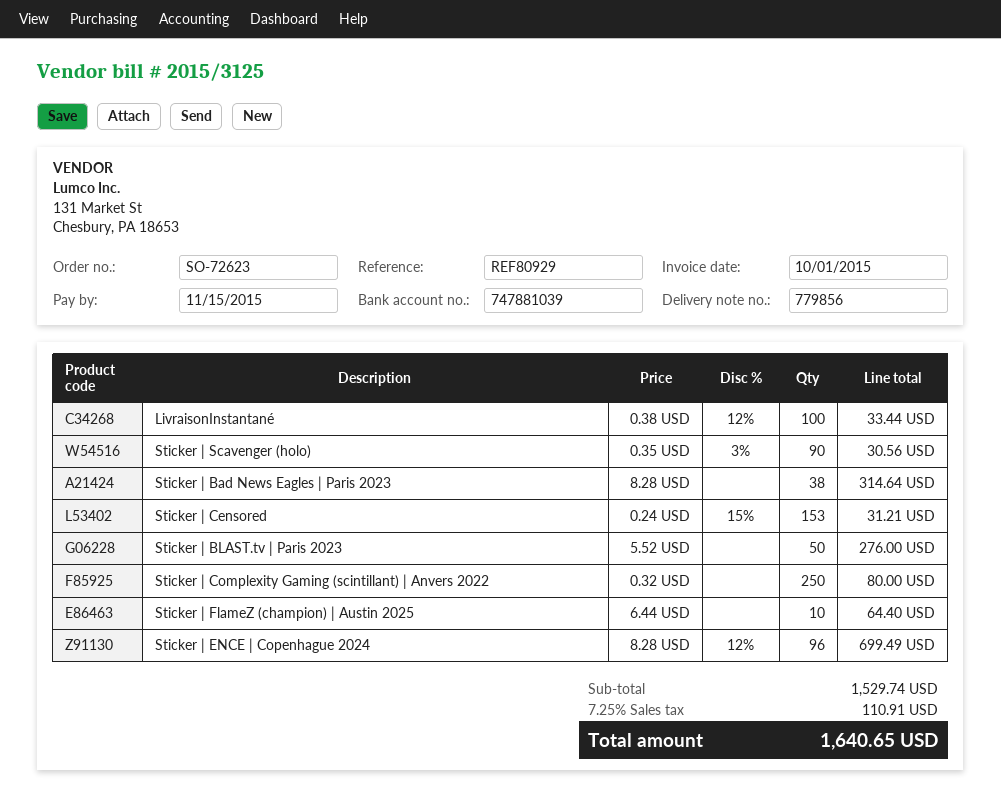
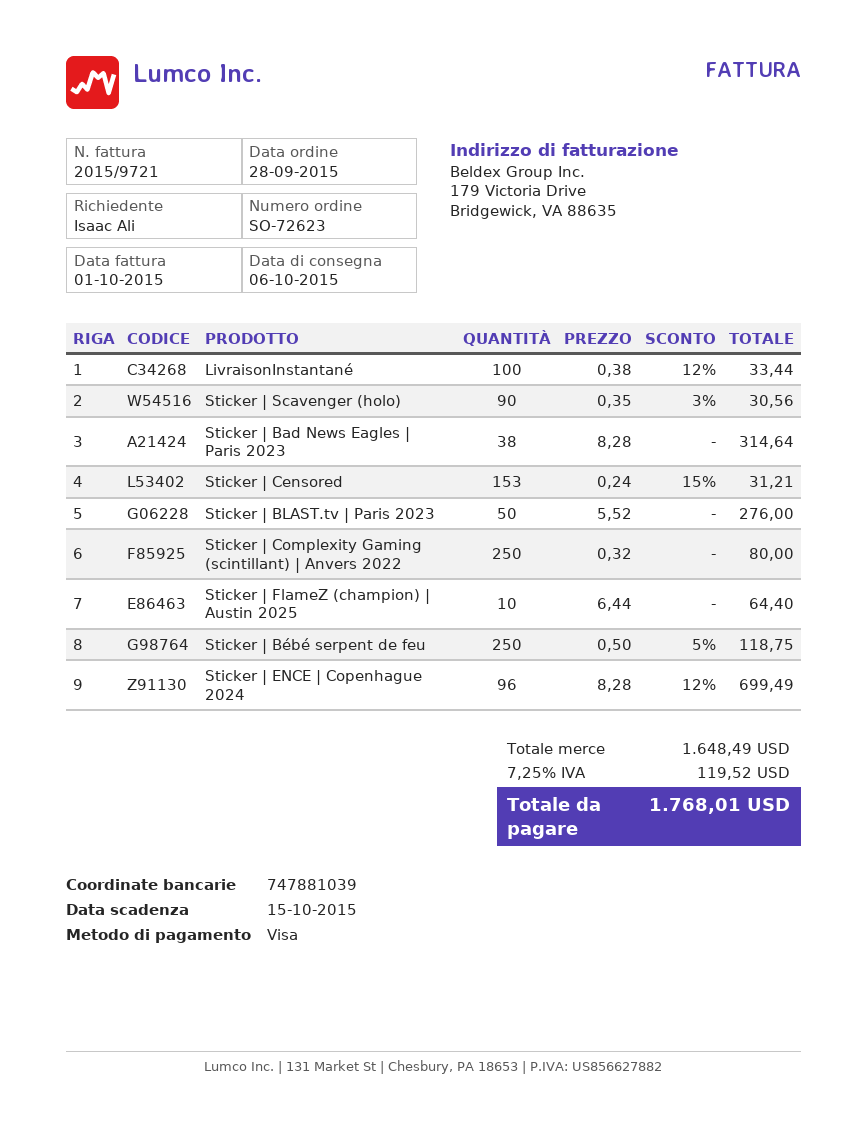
invoice number: 2015/3125 -> 2015/9721
due date: 2015-11-15 -> 2015-10-15
Sticker | Bébé serpent de feu: none -> 250 x 0.50 - 5% = 118.75
subtotal: 1529.74 -> 1648.49
tax: 7.25% = 110.91 -> 7.25% = 119.52
total: 1640.65 -> 1768.01

